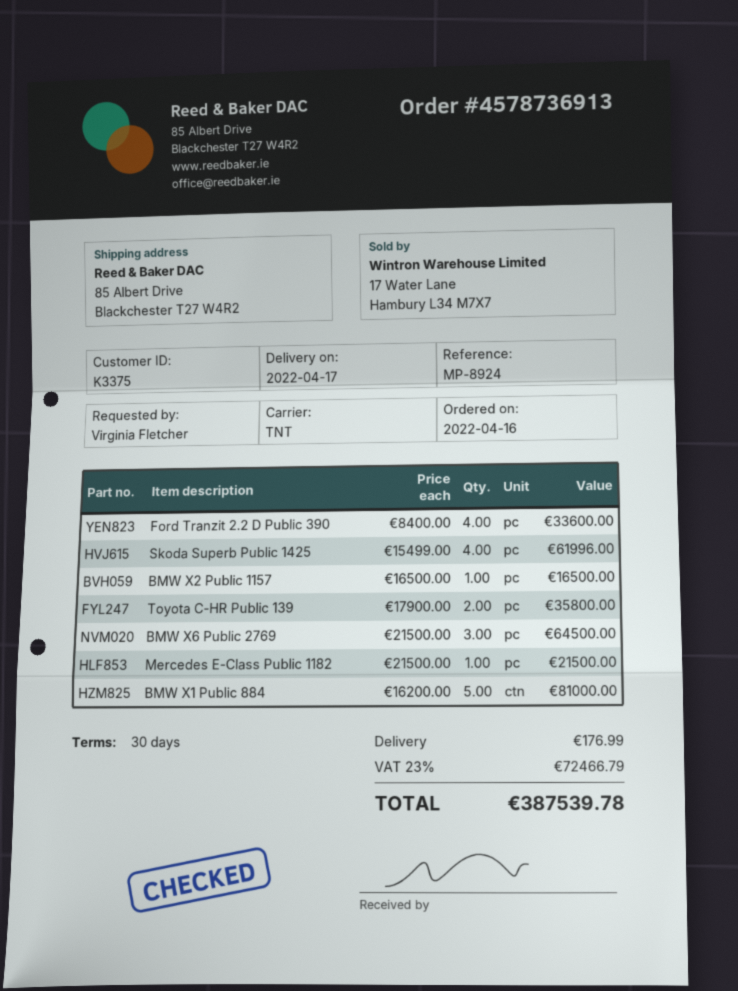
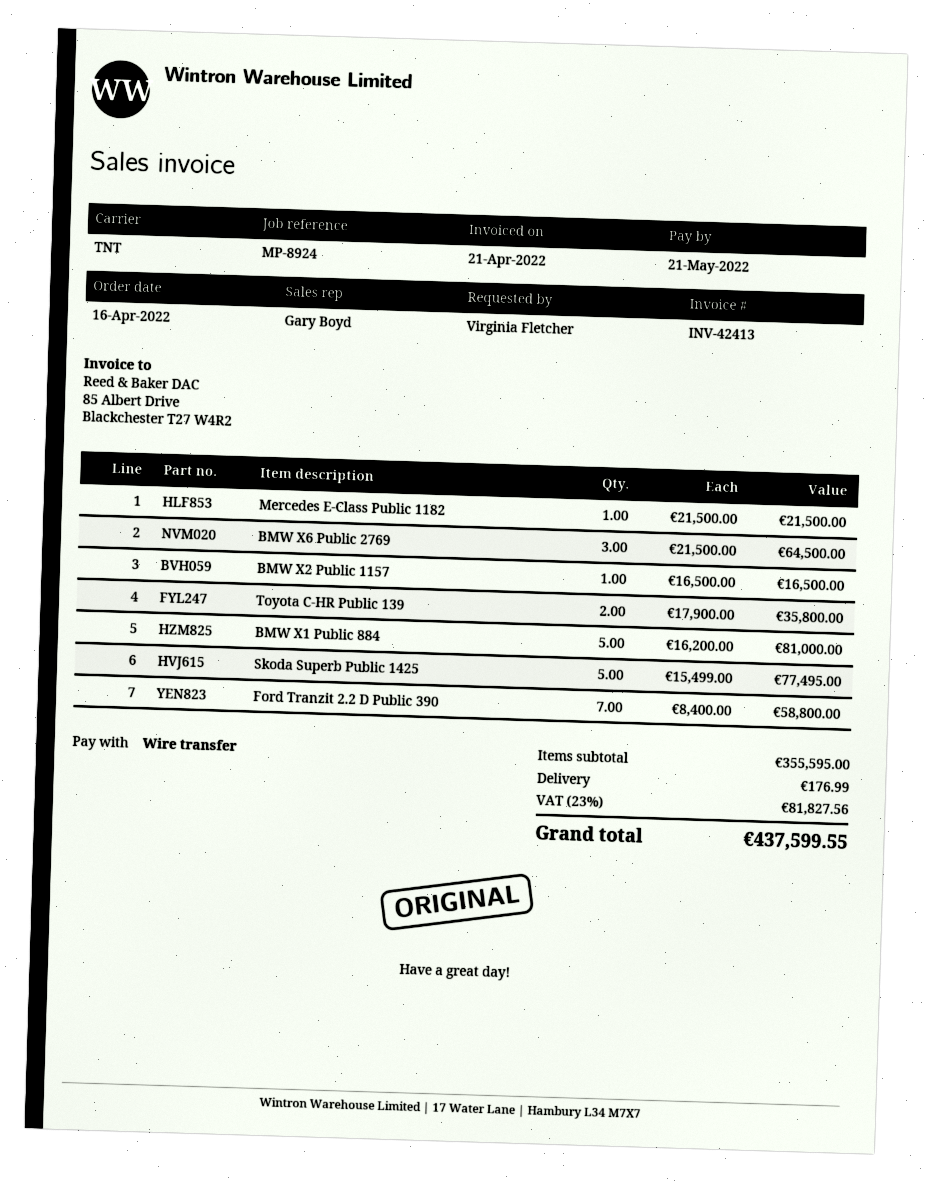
Ford Tranzit 2.2 D Public 390: 4 x 8400.00 = 33600.00 -> 7 x 8400.00 = 58800.00
Skoda Superb Public 1425: 4 x 15499.00 = 61996.00 -> 5 x 15499.00 = 77495.00
tax: 23% = 72466.79 -> 23% = 81827.56
total: 387539.78 -> 437599.55

